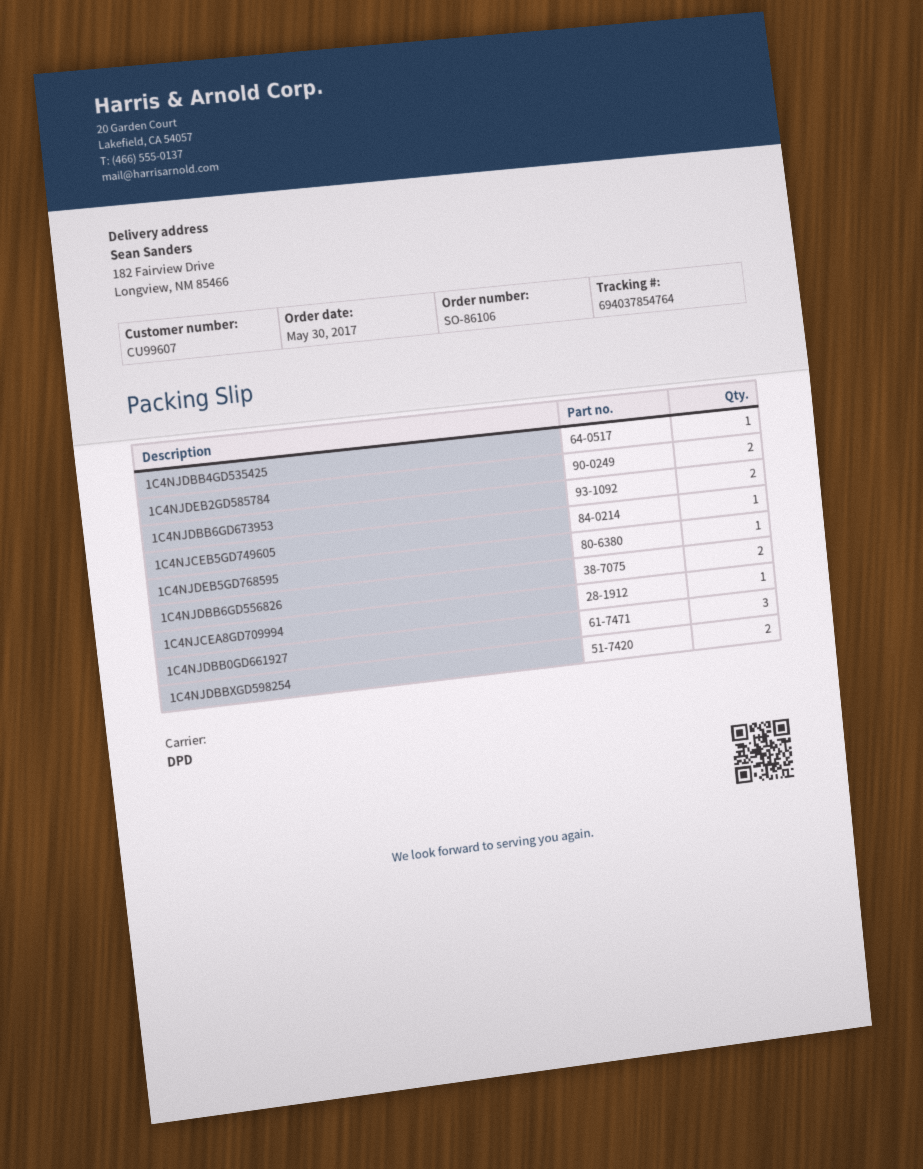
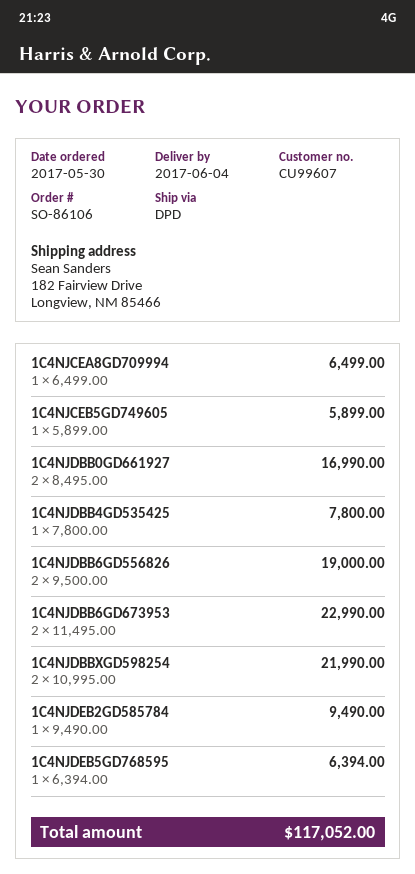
1C4NJDEB2GD585784: 2 -> 1
1C4NJDBB0GD661927: 3 -> 2

